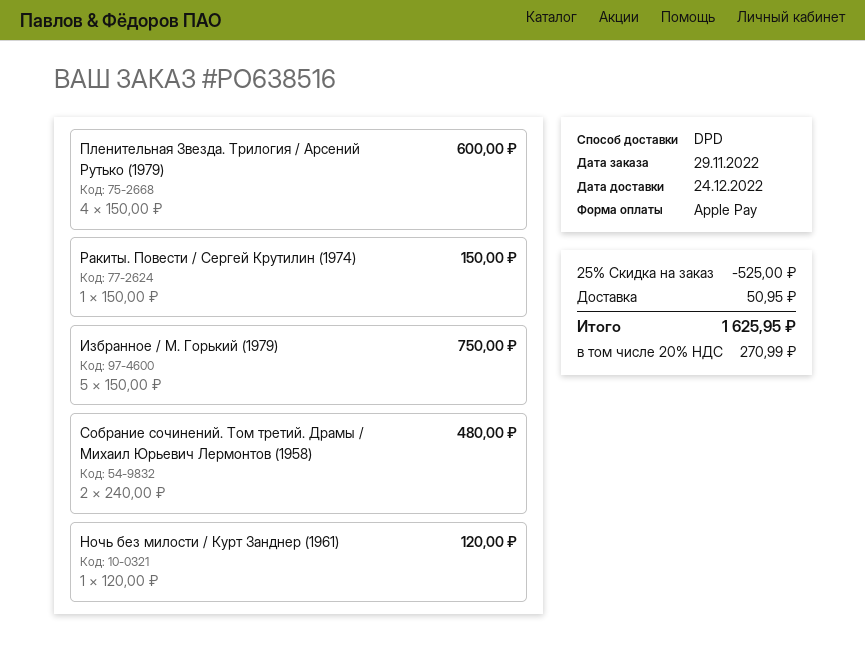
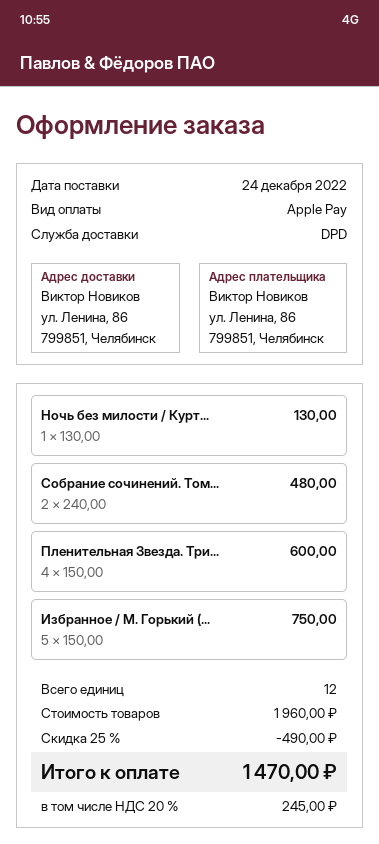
Ракиты. Повести / Сергей Крутилин (1974): 1 x 150.00 = 150.00 -> none
Ночь без милости / Курт Занднер (1961): 1 x 120.00 = 120.00 -> 1 x 130.00 = 130.00
discount: 25% = 525.00 -> 25% = 490.00
shipping: 50.95 -> none
tax: 20% = 270.99 -> 20% = 245.00
total: 1625.95 -> 1470.00

